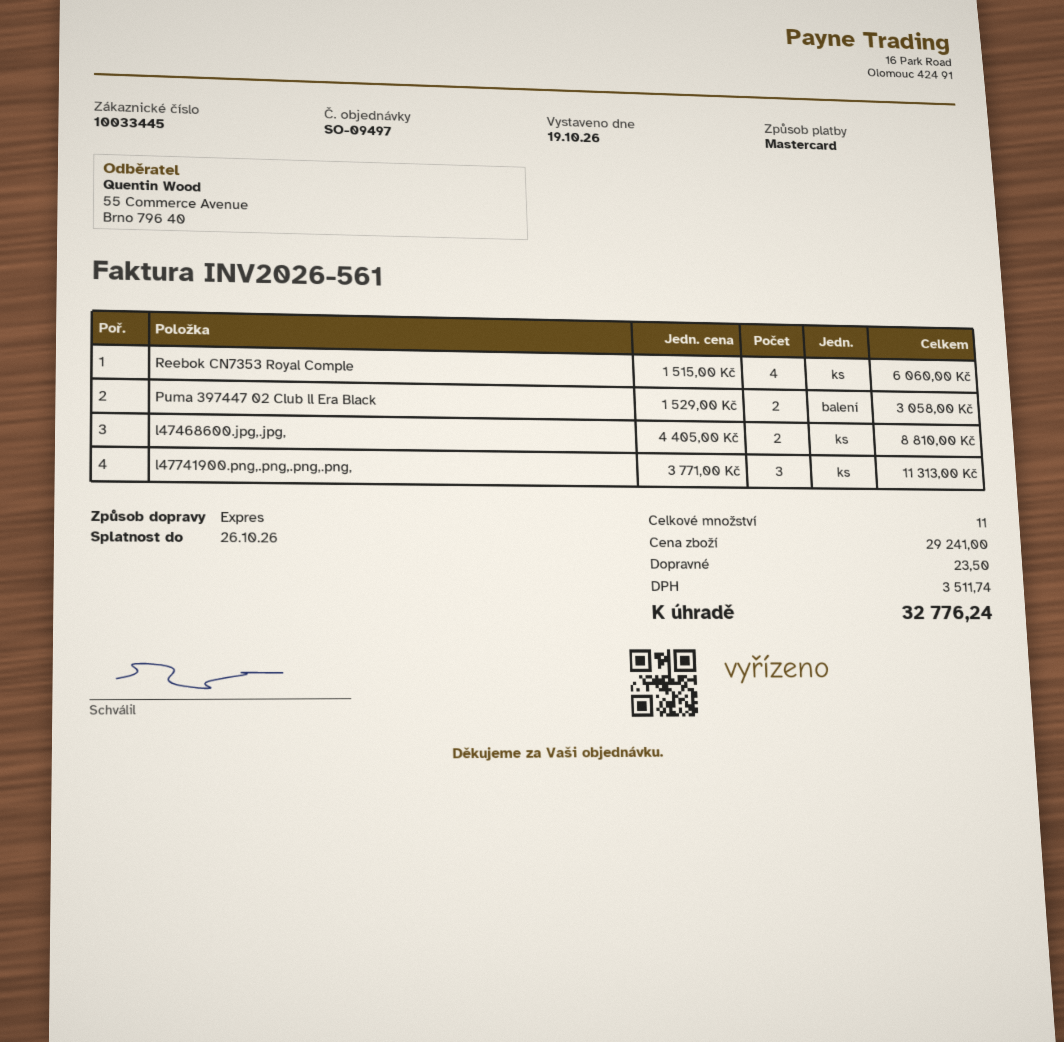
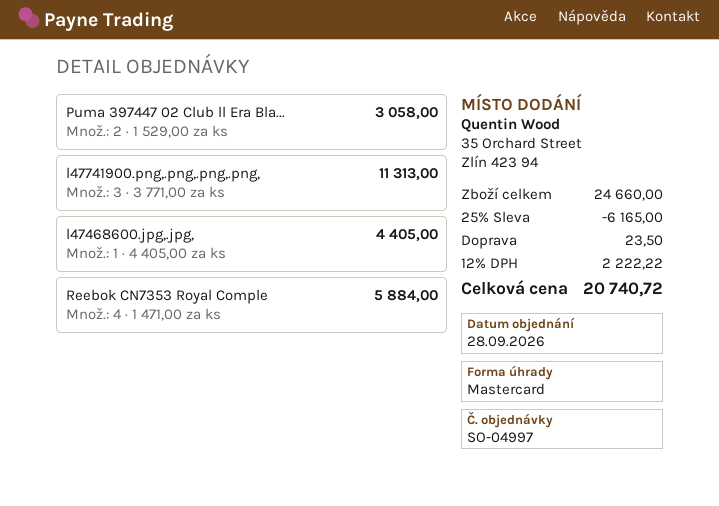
order number: SO-09497 -> SO-04997
Reebok CN7353 Royal Comple: 4 x 1515.00 = 6060.00 -> 4 x 1471.00 = 5884.00
l47468600.jpg,.jpg,: 2 x 4405.00 = 8810.00 -> 1 x 4405.00 = 4405.00
subtotal: 29241.00 -> 24660.00
discount: none -> 25% = 6165.00
tax: 3511.74 -> 2222.22
total: 32776.24 -> 20740.72

